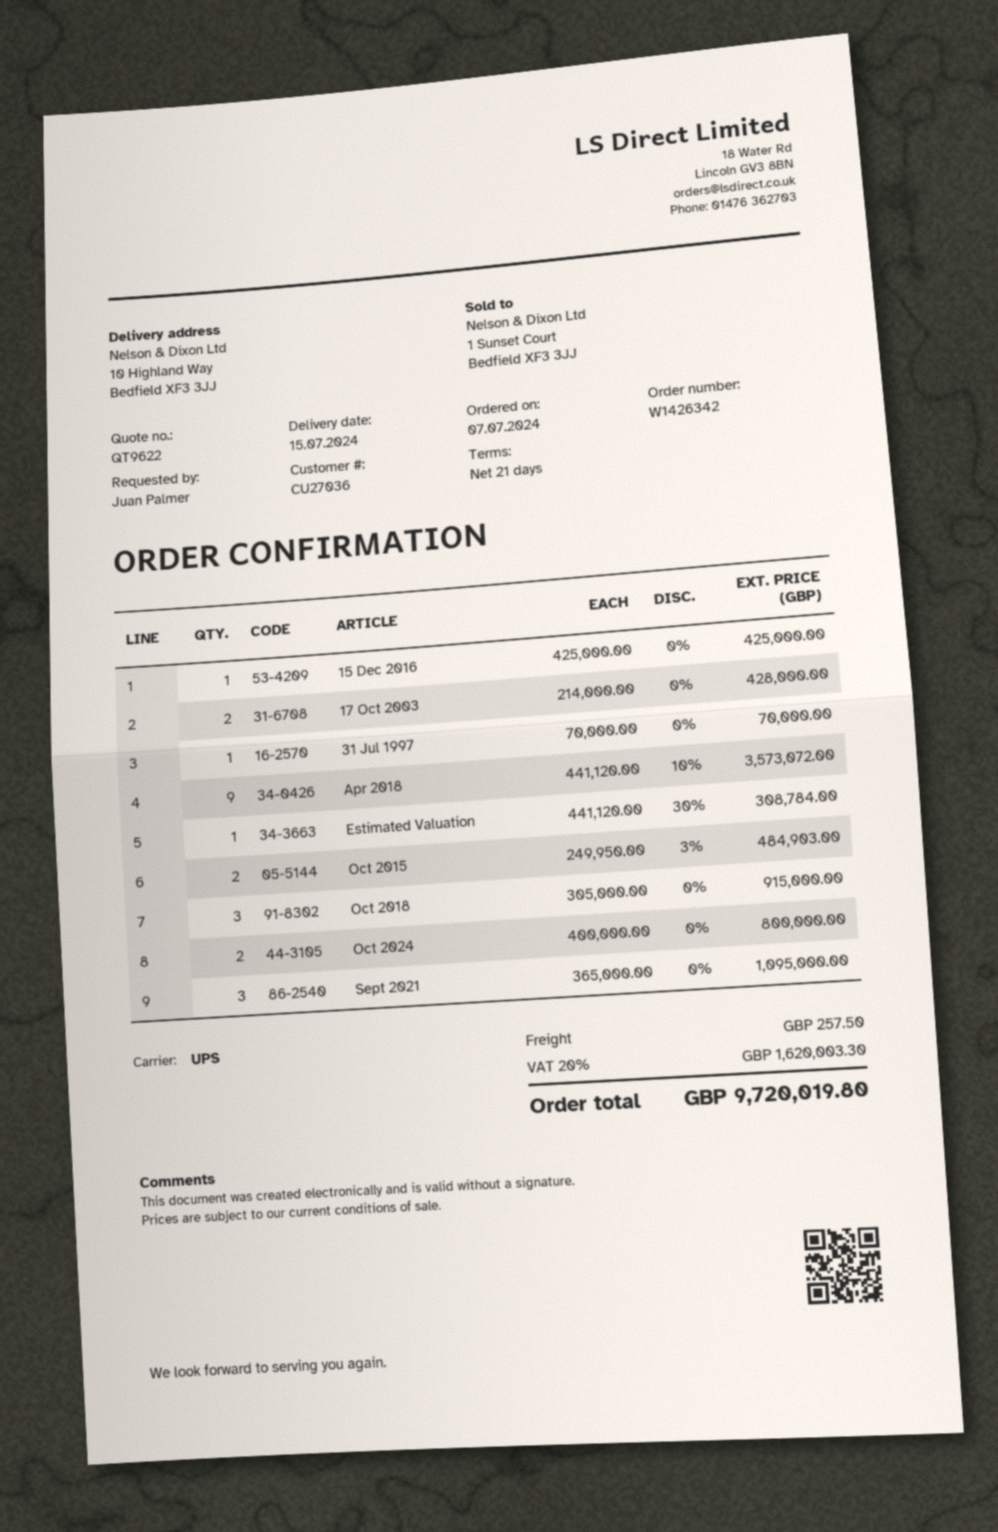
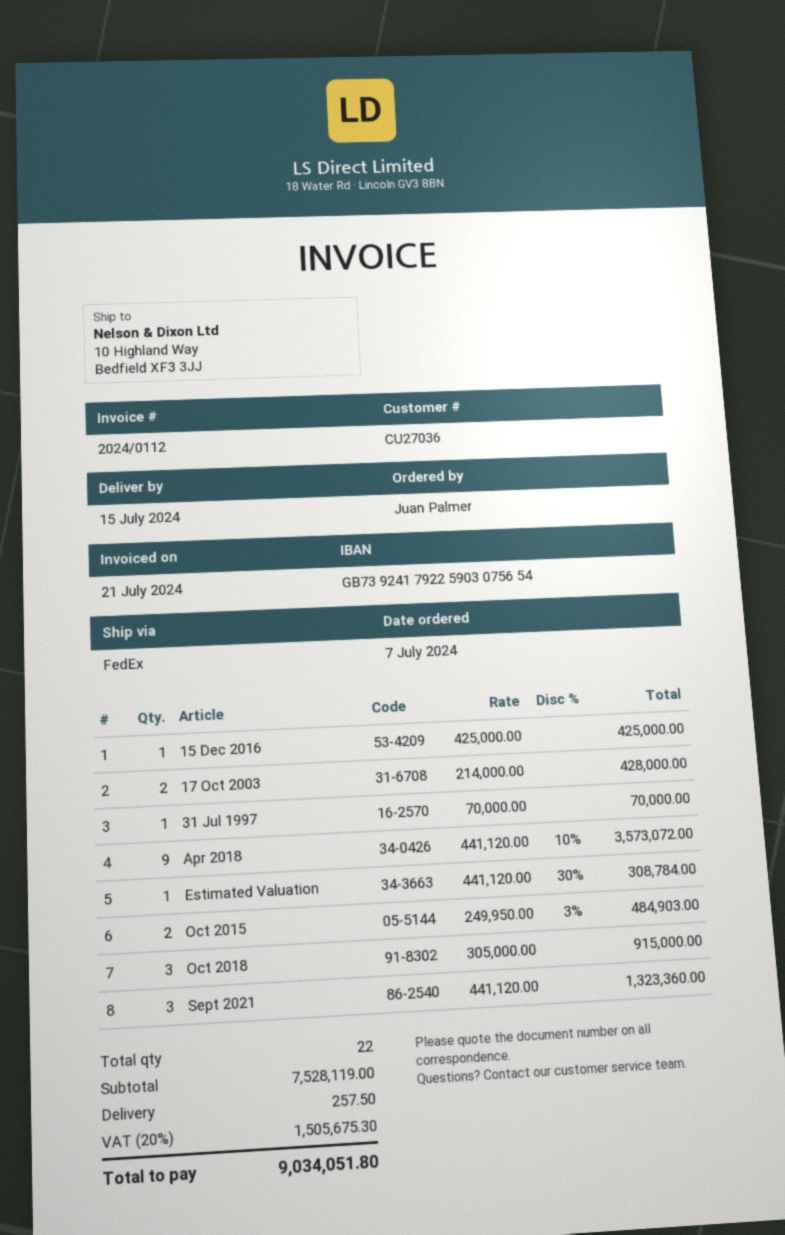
shipping method: UPS -> FedEx
Oct 2024: 2 x 400000.00 = 800000.00 -> none
Sept 2021: 3 x 365000.00 = 1095000.00 -> 3 x 441120.00 = 1323360.00
tax: 20% = 1620003.30 -> 20% = 1505675.30
total: 9720019.80 -> 9034051.80

